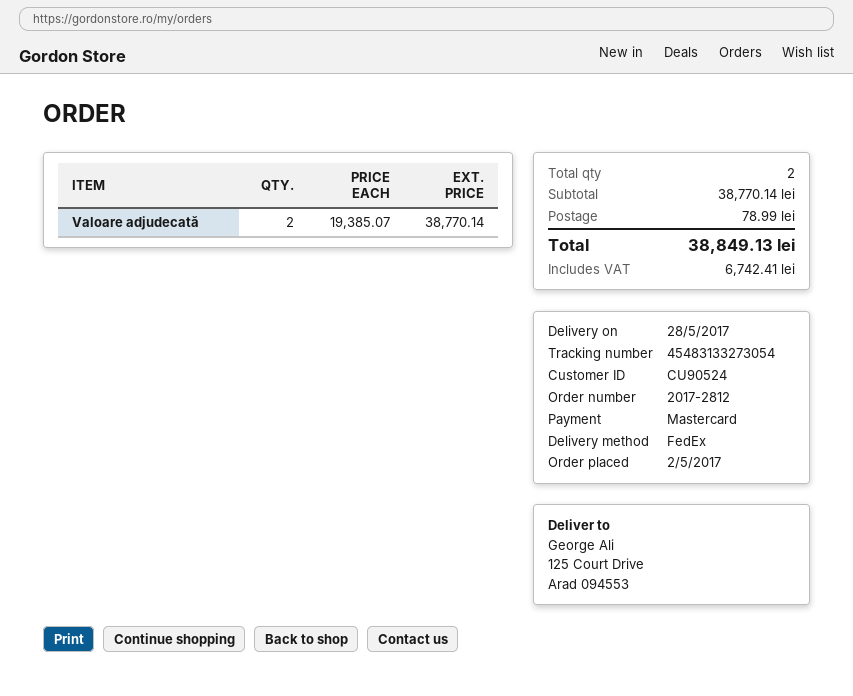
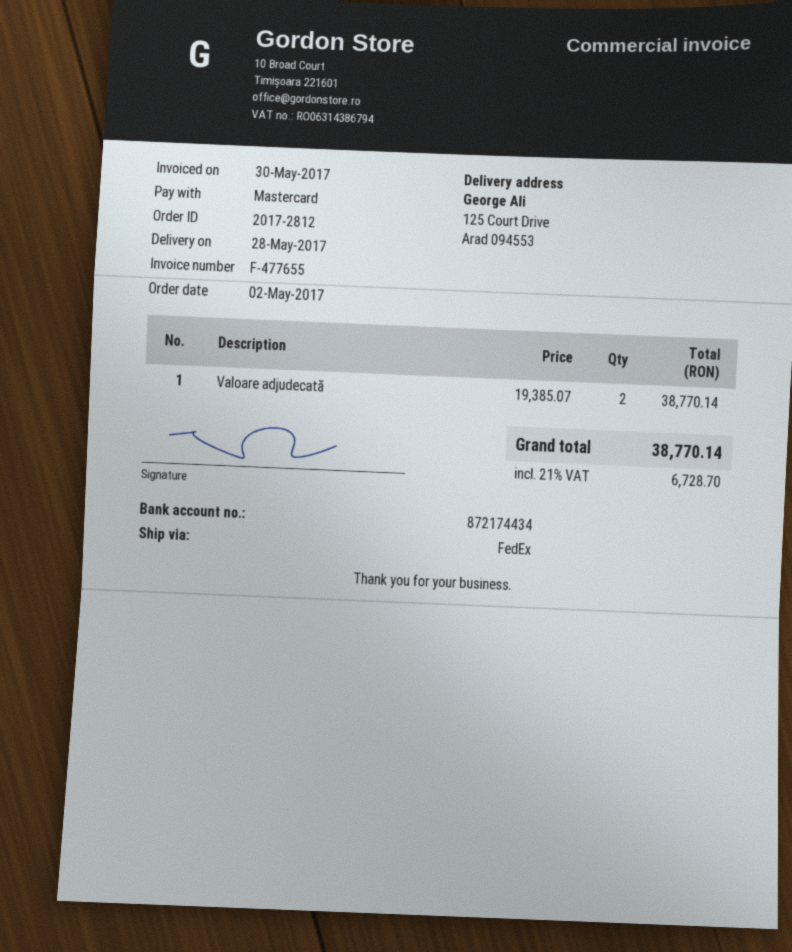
shipping: 78.99 -> none
tax: 6742.41 -> 6728.70
total: 38849.13 -> 38770.14

